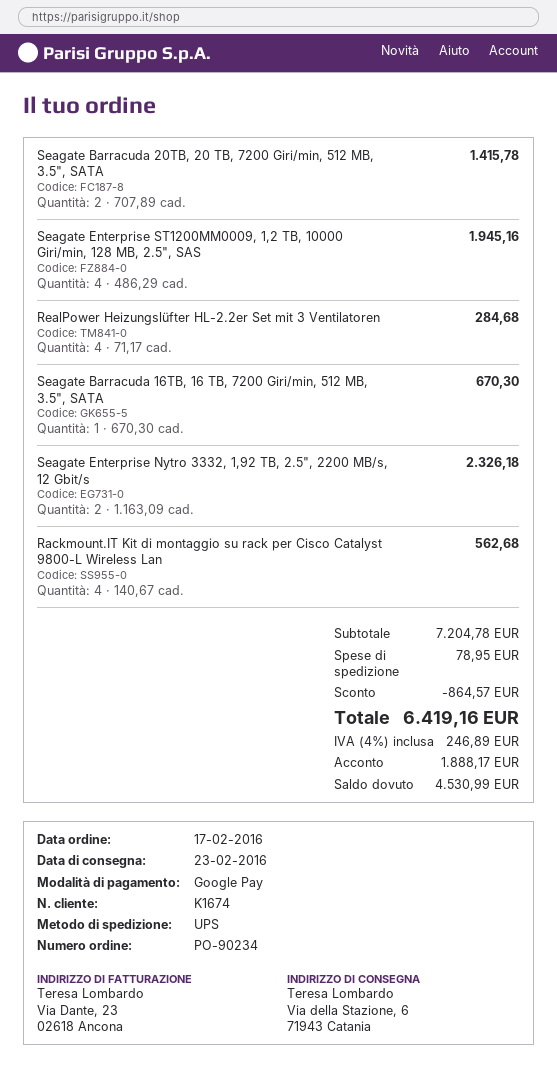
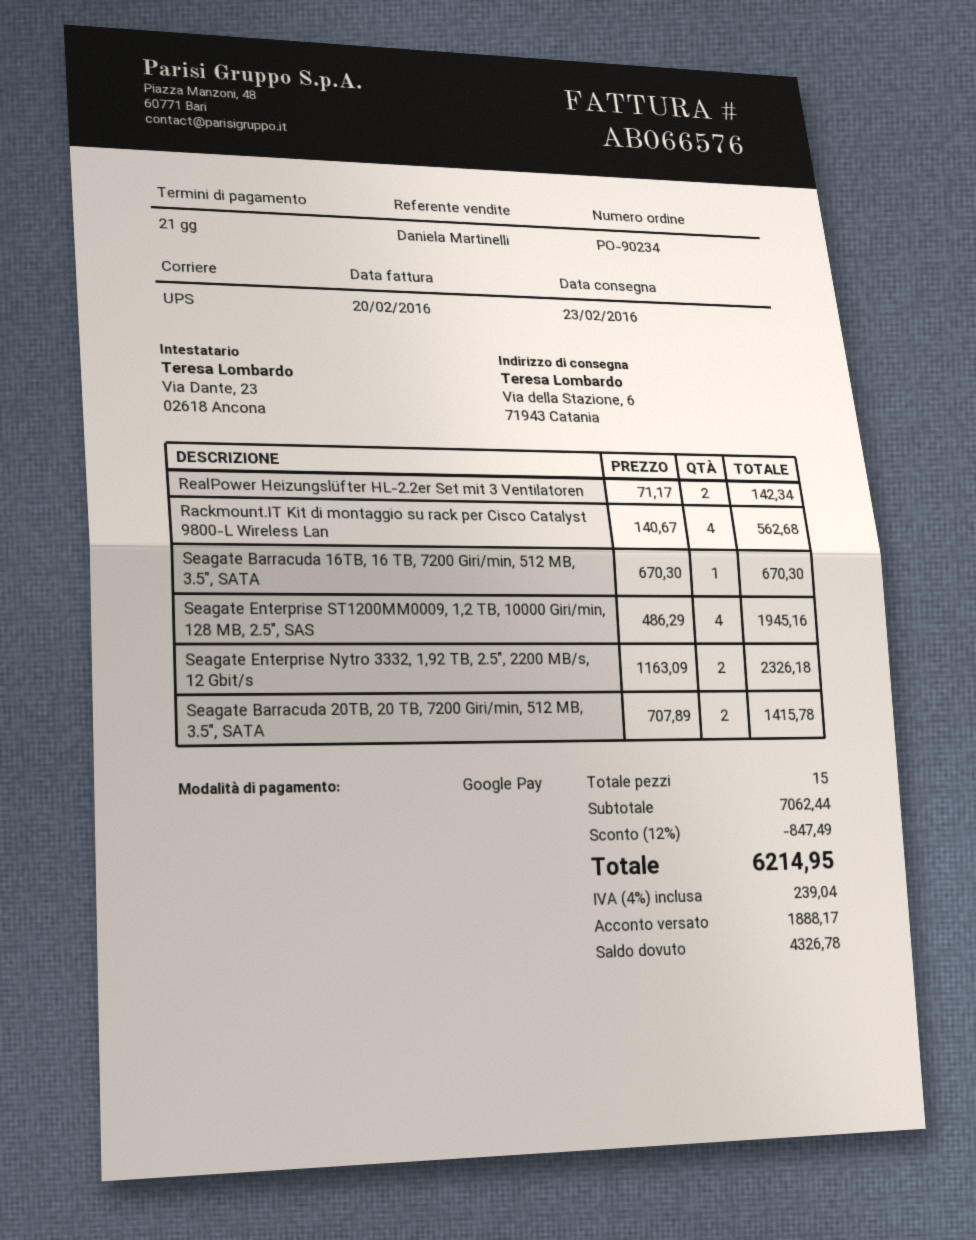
RealPower Heizungslüfter HL-2.2er Set mit 3 Ventilatoren: 4 x 71.17 = 284.68 -> 2 x 71.17 = 142.34
subtotal: 7204.78 -> 7062.44
discount: 864.57 -> 847.49
shipping: 78.95 -> none
tax: 4% = 246.89 -> 4% = 239.04
total: 6419.16 -> 6214.95
balance: 4530.99 -> 4326.78

